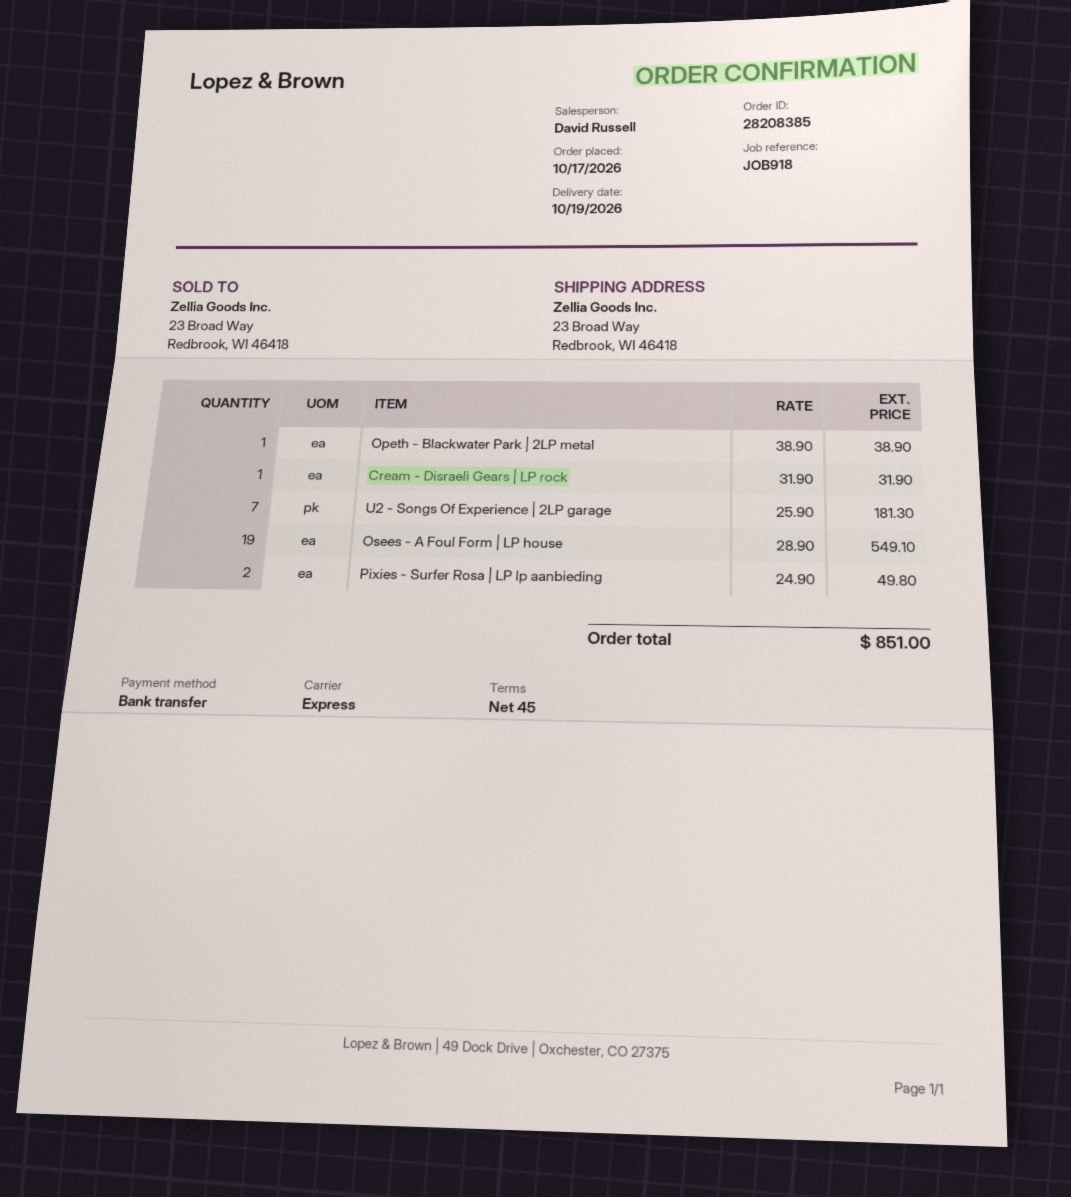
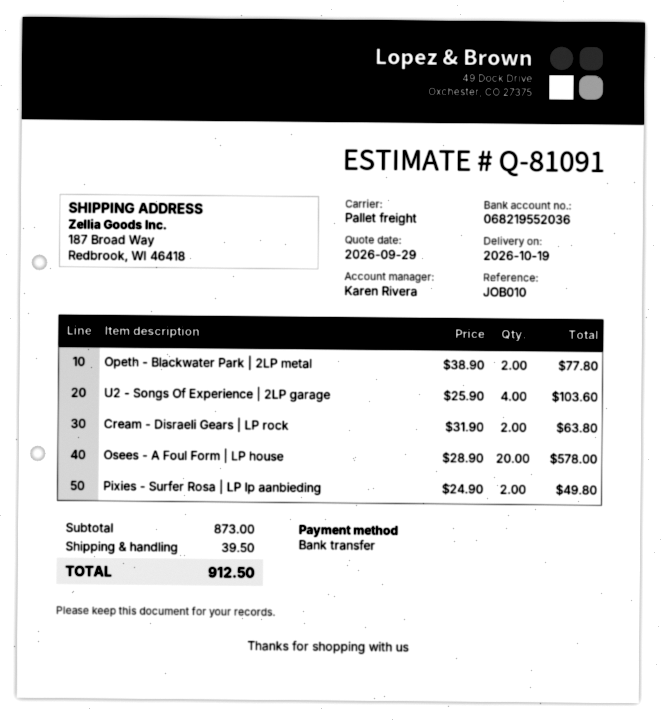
reference: JOB918 -> JOB010
sales rep: David Russell -> Karen Rivera
shipping method: express -> pallet freight
ship to: 23 Broad Way, Redbrook, WI 46418 -> 187 Broad Way, Redbrook, WI 46418
Opeth - Blackwater Park | 2LP metal: 1 x 38.90 = 38.90 -> 2 x 38.90 = 77.80
Cream - Disraeli Gears | LP rock: 1 x 31.90 = 31.90 -> 2 x 31.90 = 63.80
U2 - Songs Of Experience | 2LP garage: 7 x 25.90 = 181.30 -> 4 x 25.90 = 103.60
Osees - A Foul Form | LP house: 19 x 28.90 = 549.10 -> 20 x 28.90 = 578.00
shipping: none -> 39.50
total: 851.00 -> 912.50

